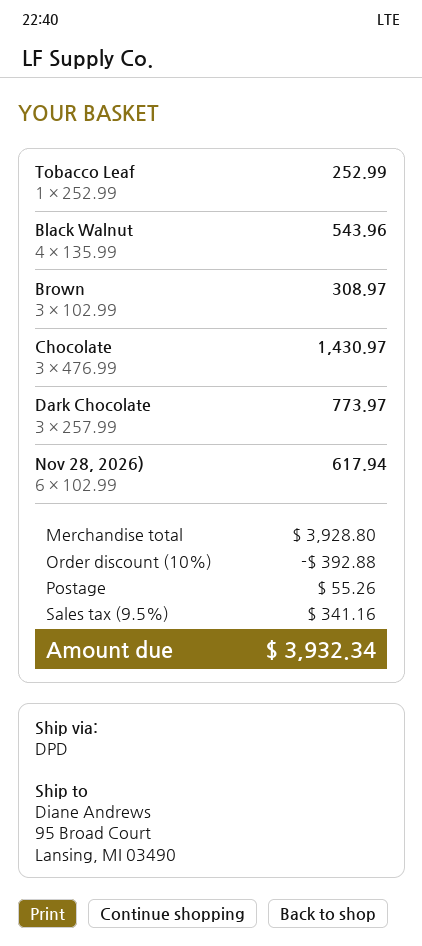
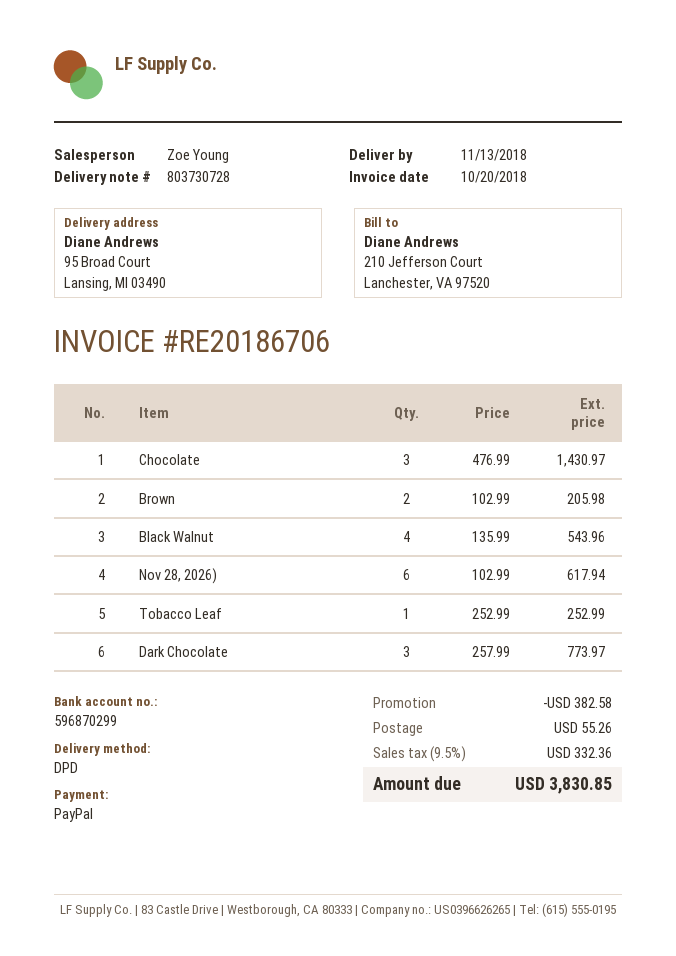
Brown: 3 x 102.99 = 308.97 -> 2 x 102.99 = 205.98
discount: 392.88 -> 382.58
tax: 9.5% = 341.16 -> 9.5% = 332.36
total: 3932.34 -> 3830.85

